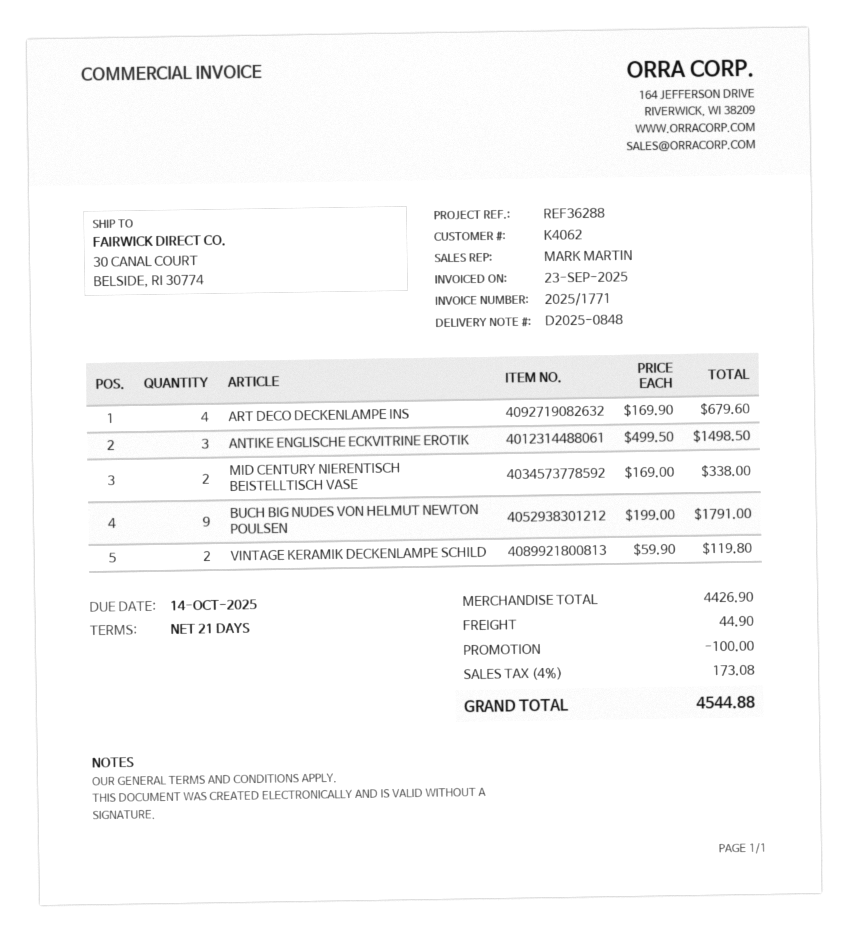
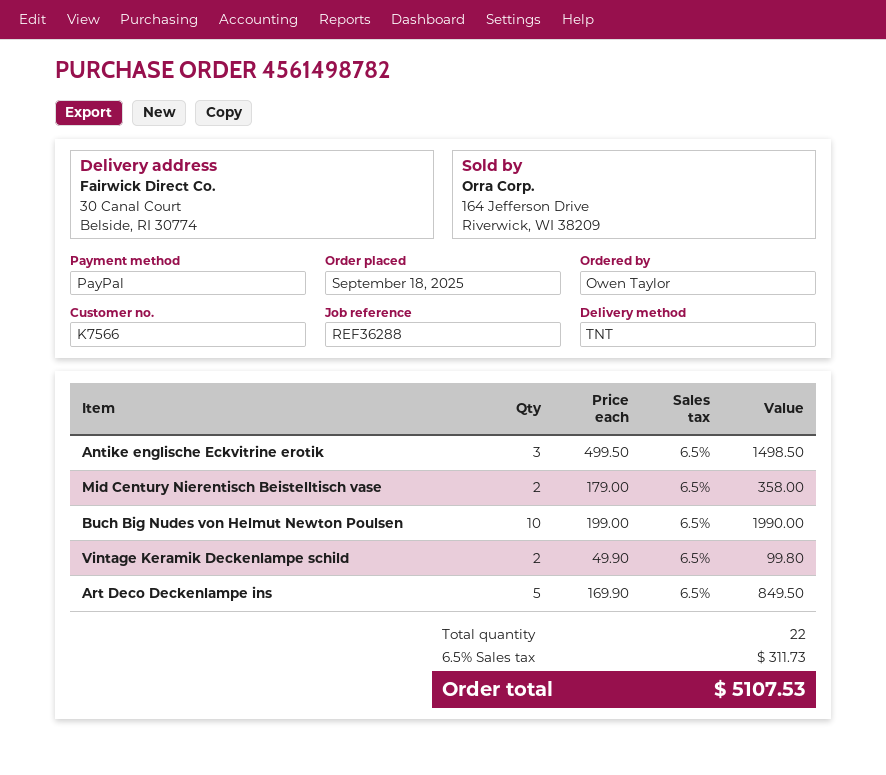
customer number: K4062 -> K7566
ART DECO DECKENLAMPE INS: 4 x 169.90 = 679.60 -> 5 x 169.90 = 849.50
MID CENTURY NIERENTISCH BEISTELLTISCH VASE: 2 x 169.00 = 338.00 -> 2 x 179.00 = 358.00
BUCH BIG NUDES VON HELMUT NEWTON POULSEN: 9 x 199.00 = 1791.00 -> 10 x 199.00 = 1990.00
VINTAGE KERAMIK DECKENLAMPE SCHILD: 2 x 59.90 = 119.80 -> 2 x 49.90 = 99.80
discount: 100.00 -> none
shipping: 44.90 -> none
tax: 4% = 173.08 -> 6.5% = 311.73
total: 4544.88 -> 5107.53

